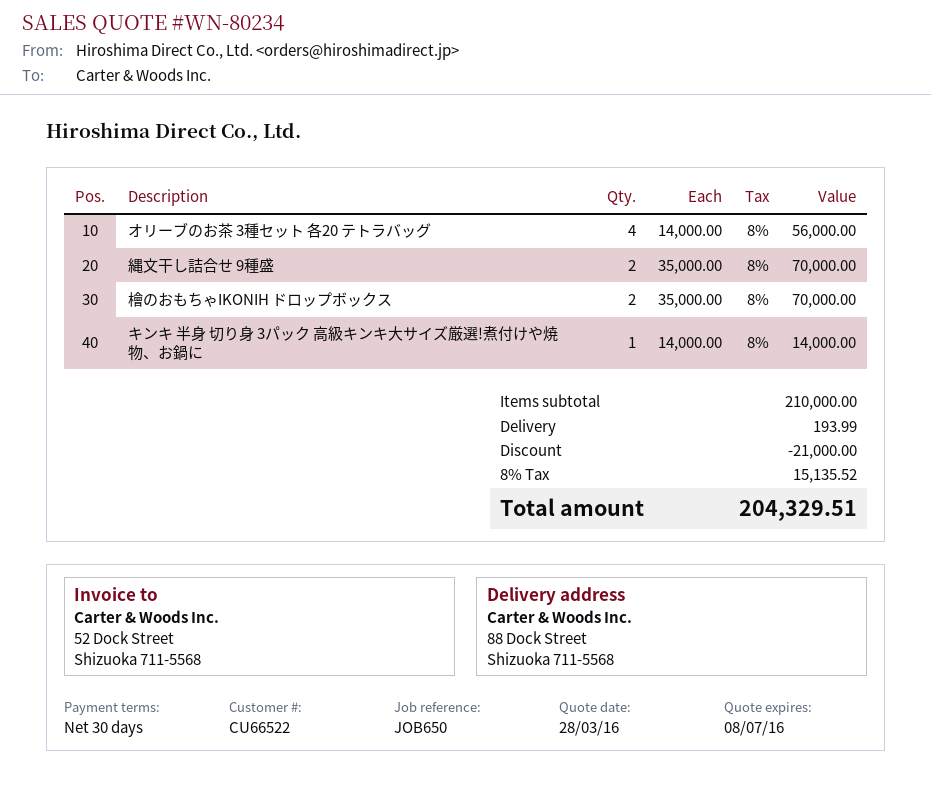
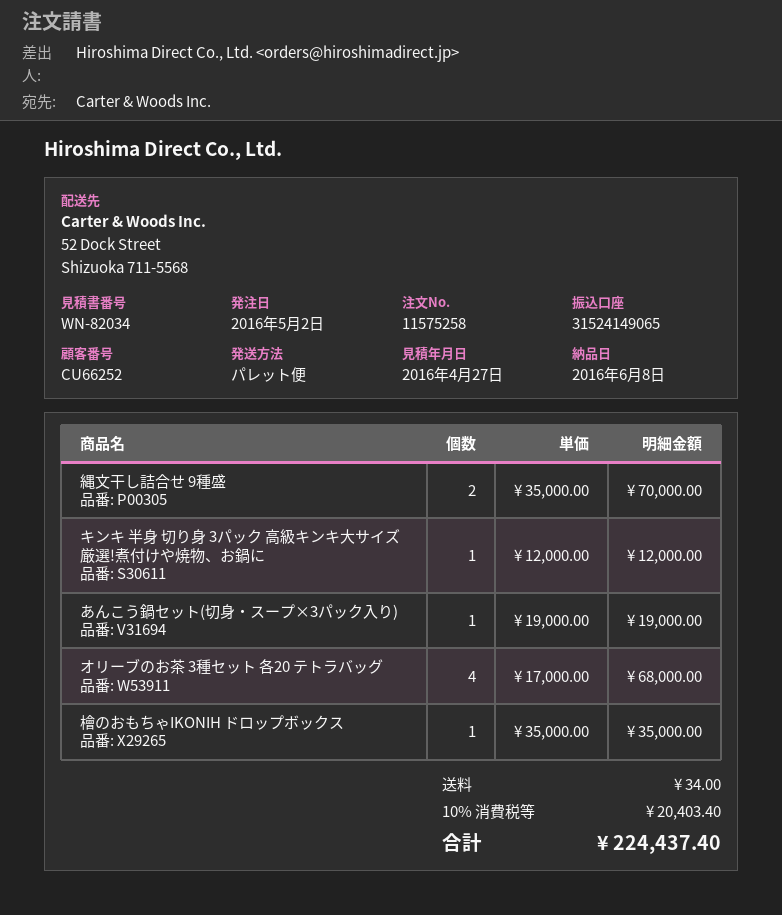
quote number: WN-80234 -> WN-82034
quote date: 2016-03-28 -> 2016-04-27
customer number: CU66522 -> CU66252
ship to: 88 Dock Street, Shizuoka 711-5568 -> 52 Dock Street, Shizuoka 711-5568
オリーブのお茶 3種セット 各20 テトラバッグ: 4 x 14000.00 = 56000.00 -> 4 x 17000.00 = 68000.00
檜のおもちゃIKONIH ドロップボックス: 2 x 35000.00 = 70000.00 -> 1 x 35000.00 = 35000.00
キンキ 半身 切り身 3パック 高級キンキ大サイズ厳選!煮付けや焼物、お鍋に: 1 x 14000.00 = 14000.00 -> 1 x 12000.00 = 12000.00
あんこう鍋セット(切身・スープ×3パック入り): none -> 1 x 19000.00 = 19000.00
discount: 21000.00 -> none
shipping: 193.99 -> 34.00
tax: 8% = 15135.52 -> 10% = 20403.40
total: 204329.51 -> 224437.40

